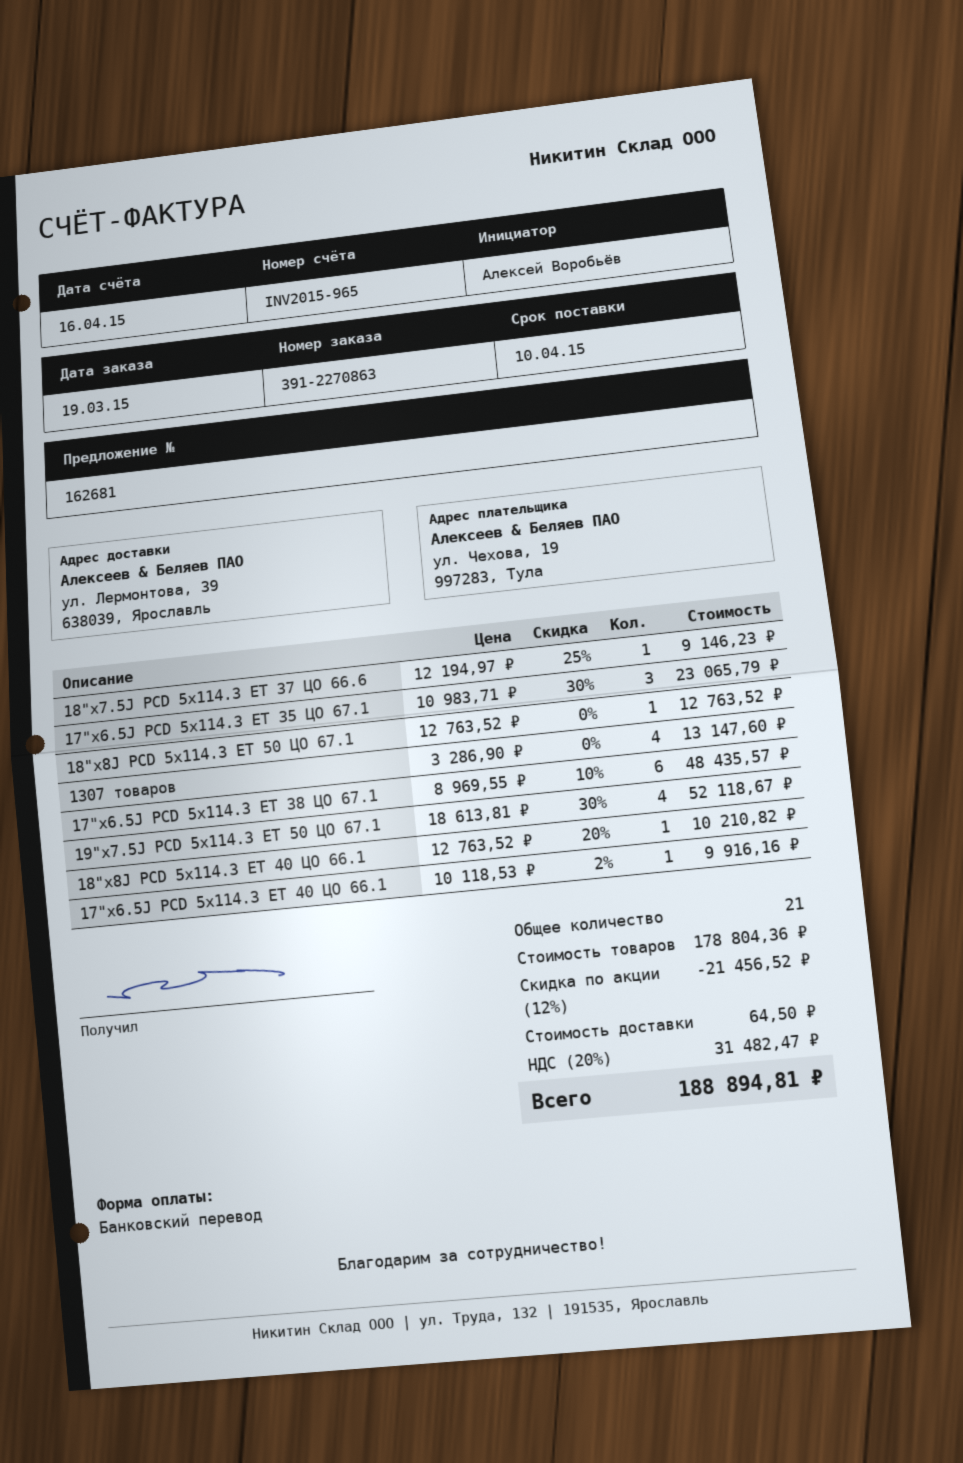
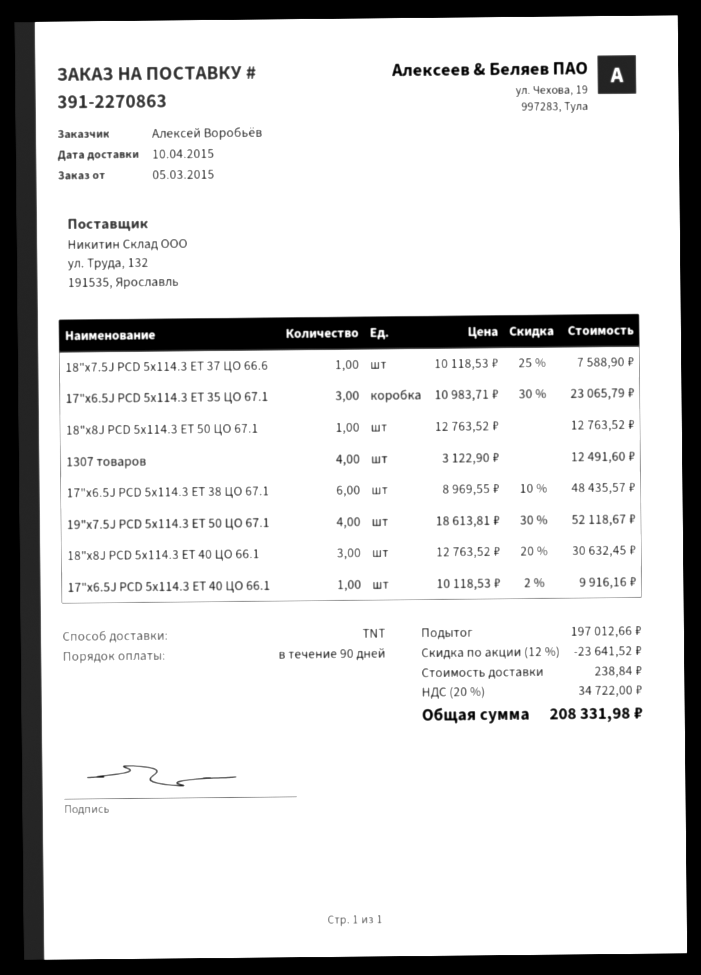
order date: 2015-03-19 -> 2015-03-05
18"x7.5J PCD 5x114.3 ЕТ 37 ЦО 66.6: 1 x 12194.97 - 25% = 9146.23 -> 1 x 10118.53 - 25% = 7588.90
1307 товаров: 4 x 3286.90 = 13147.60 -> 4 x 3122.90 = 12491.60
18"x8J PCD 5x114.3 ЕТ 40 ЦО 66.1: 1 x 12763.52 - 20% = 10210.82 -> 3 x 12763.52 - 20% = 30632.45
subtotal: 178804.36 -> 197012.66
discount: 12% = 21456.52 -> 12% = 23641.52
shipping: 64.50 -> 238.84
tax: 20% = 31482.47 -> 20% = 34722.00
total: 188894.81 -> 208331.98

